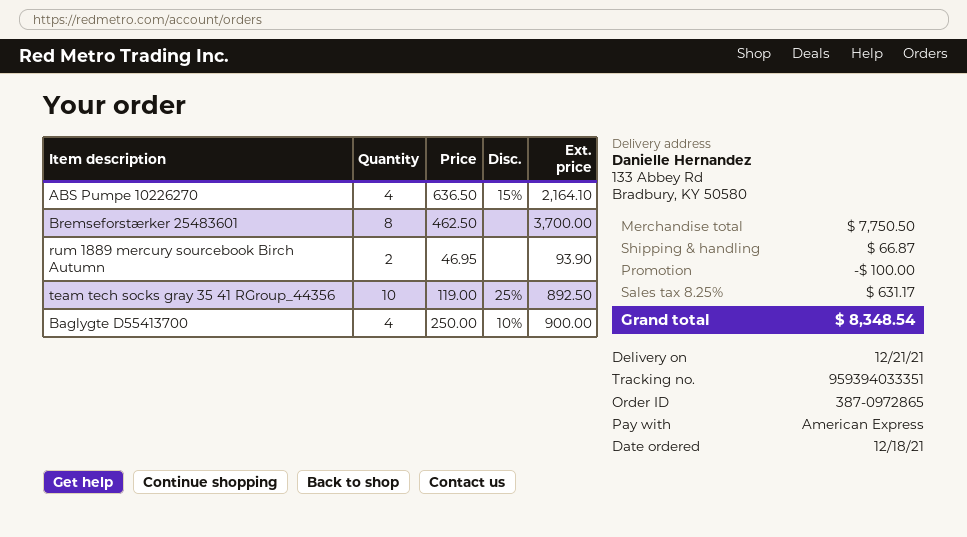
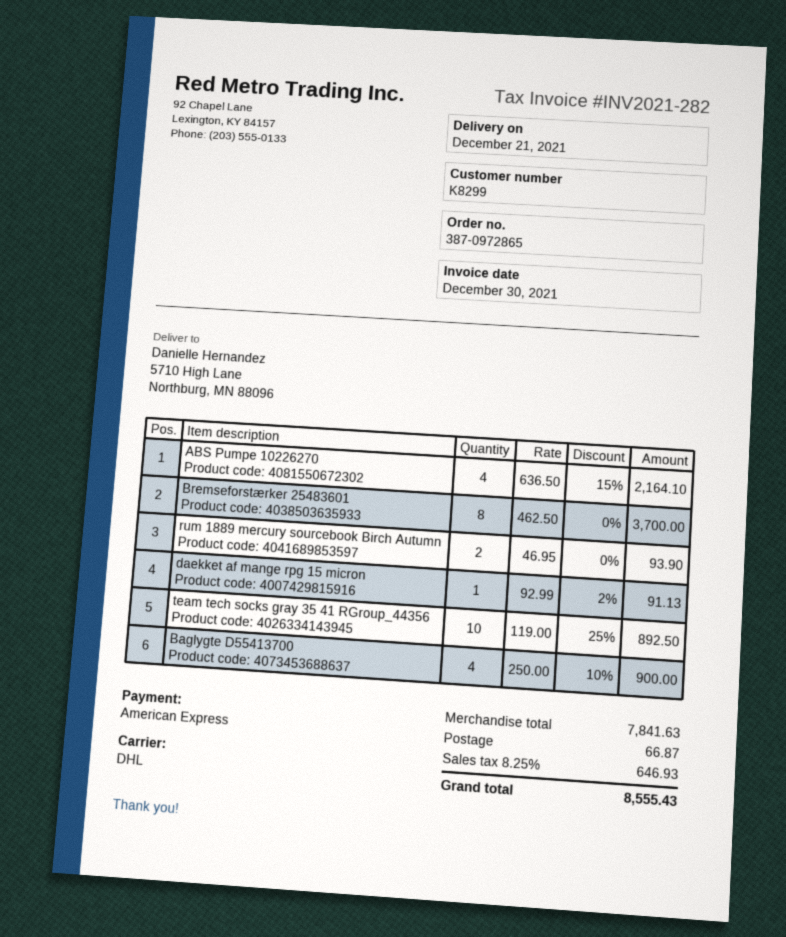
ship to: 133 Abbey Rd, Bradbury, KY 50580 -> 5710 High Lane, Northburg, MN 88096
daekket af mange rpg 15 micron: none -> 1 x 92.99 - 2% = 91.13
subtotal: 7750.50 -> 7841.63
discount: 100.00 -> none
tax: 8.25% = 631.17 -> 8.25% = 646.93
total: 8348.54 -> 8555.43

